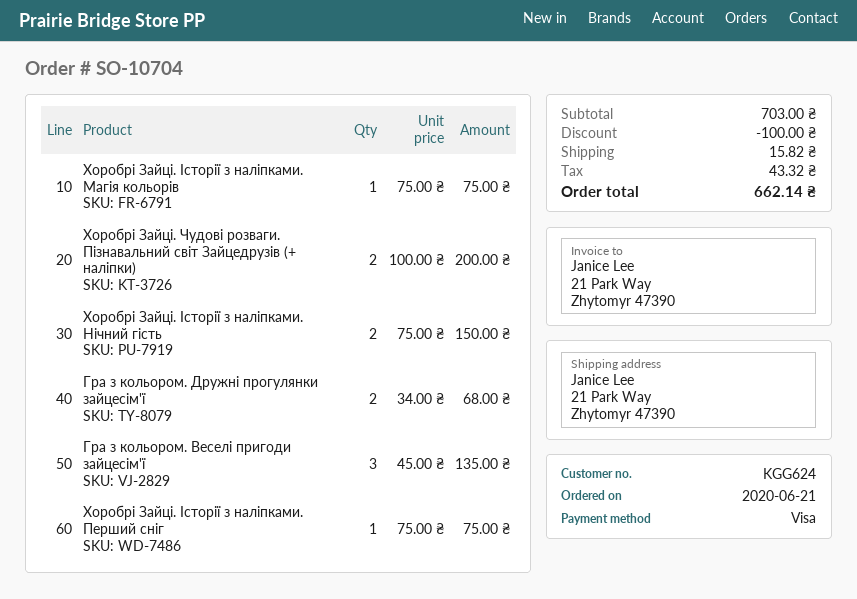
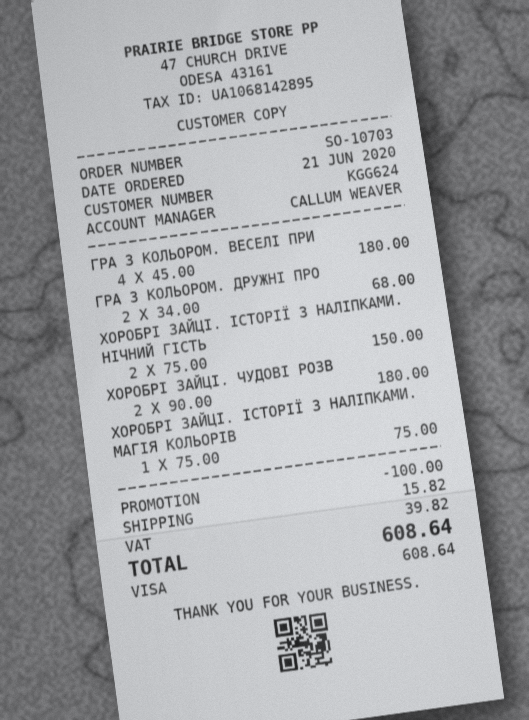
order number: SO-10704 -> SO-10703
Хоробрі Зайці. Чудові розваги. Пізнавальний світ Зайцедрузів (+ наліпки): 2 x 100.00 = 200.00 -> 2 x 90.00 = 180.00
Гра з кольором. Веселі пригоди зайцесім'ї: 3 x 45.00 = 135.00 -> 4 x 45.00 = 180.00
Хоробрі Зайці. Історії з наліпками. Перший сніг: 1 x 75.00 = 75.00 -> none
tax: 43.32 -> 39.82
total: 662.14 -> 608.64

